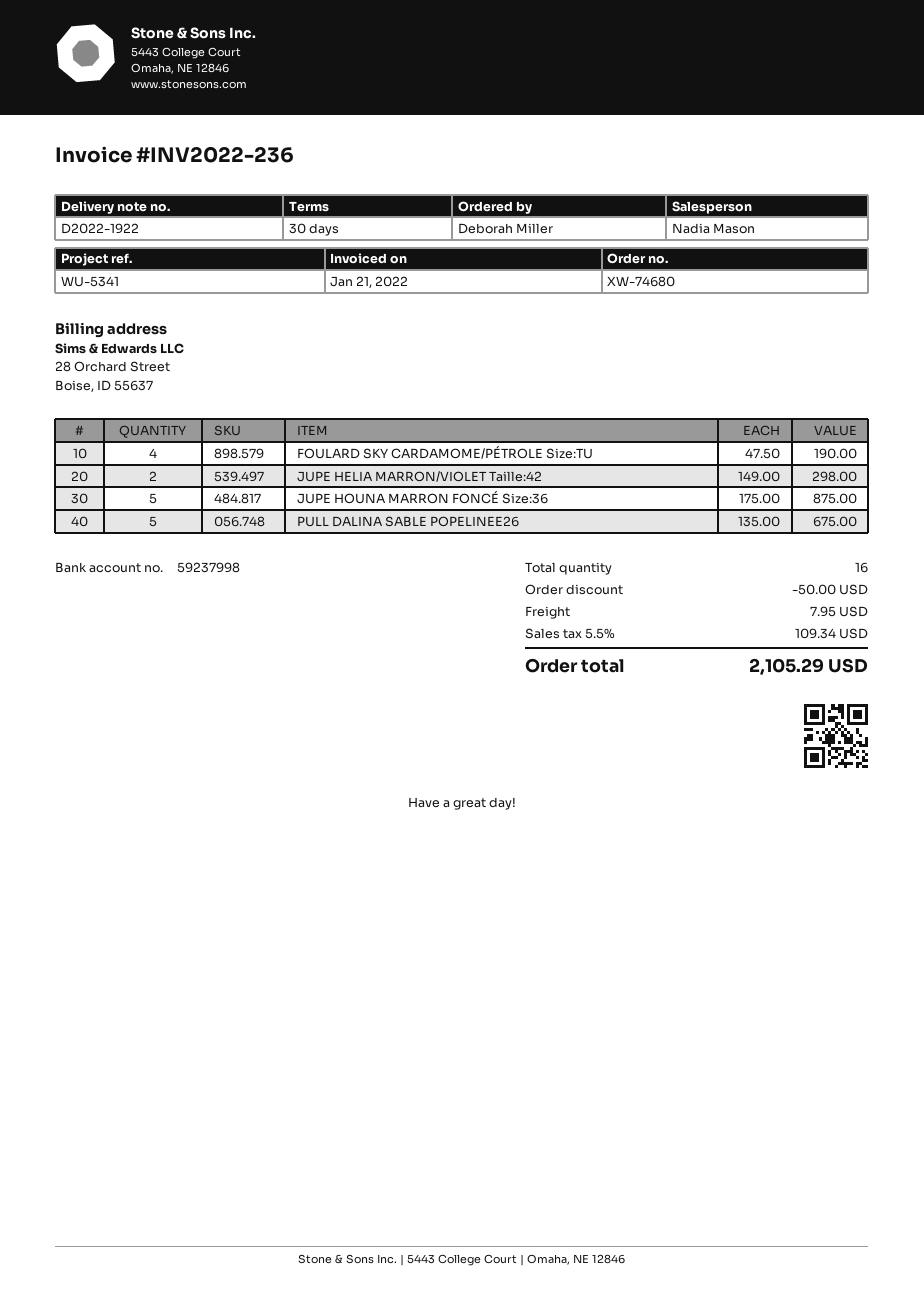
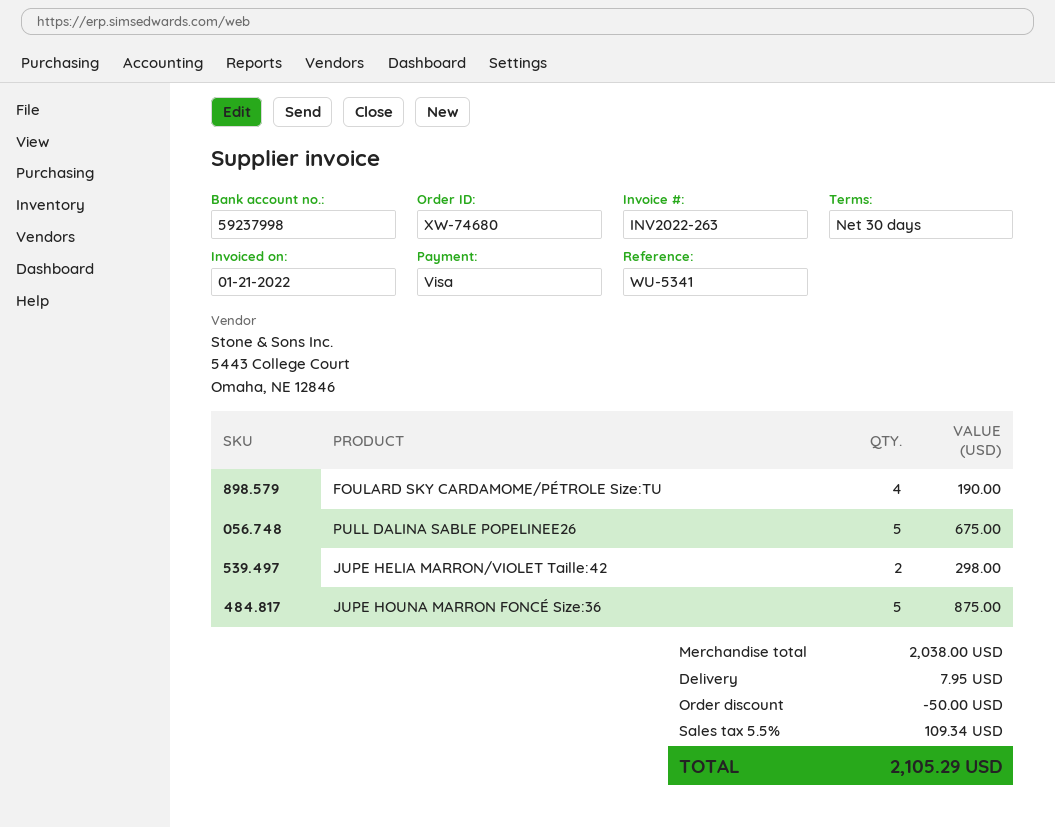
invoice number: INV2022-236 -> INV2022-263

